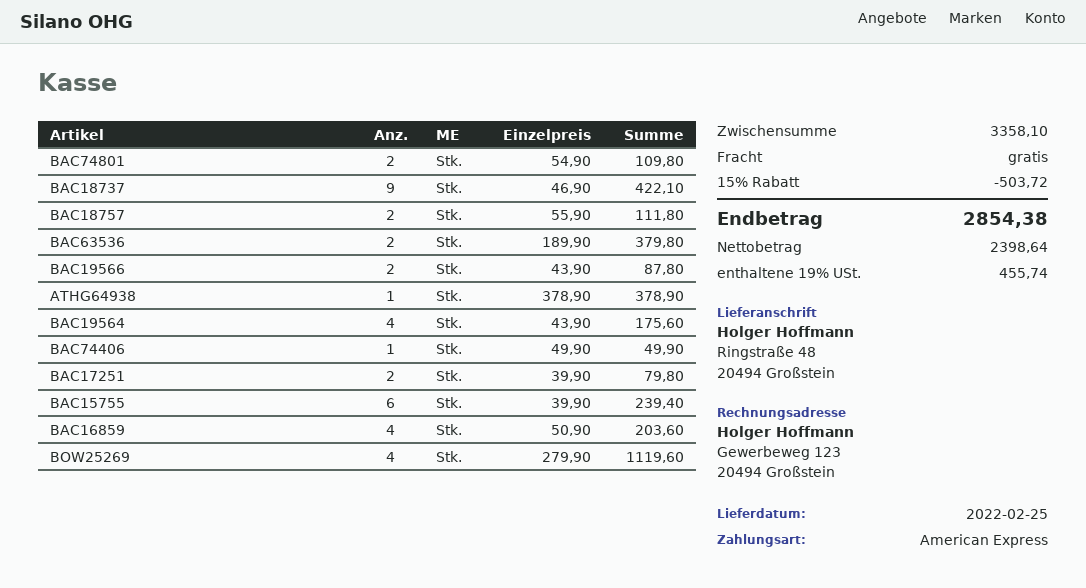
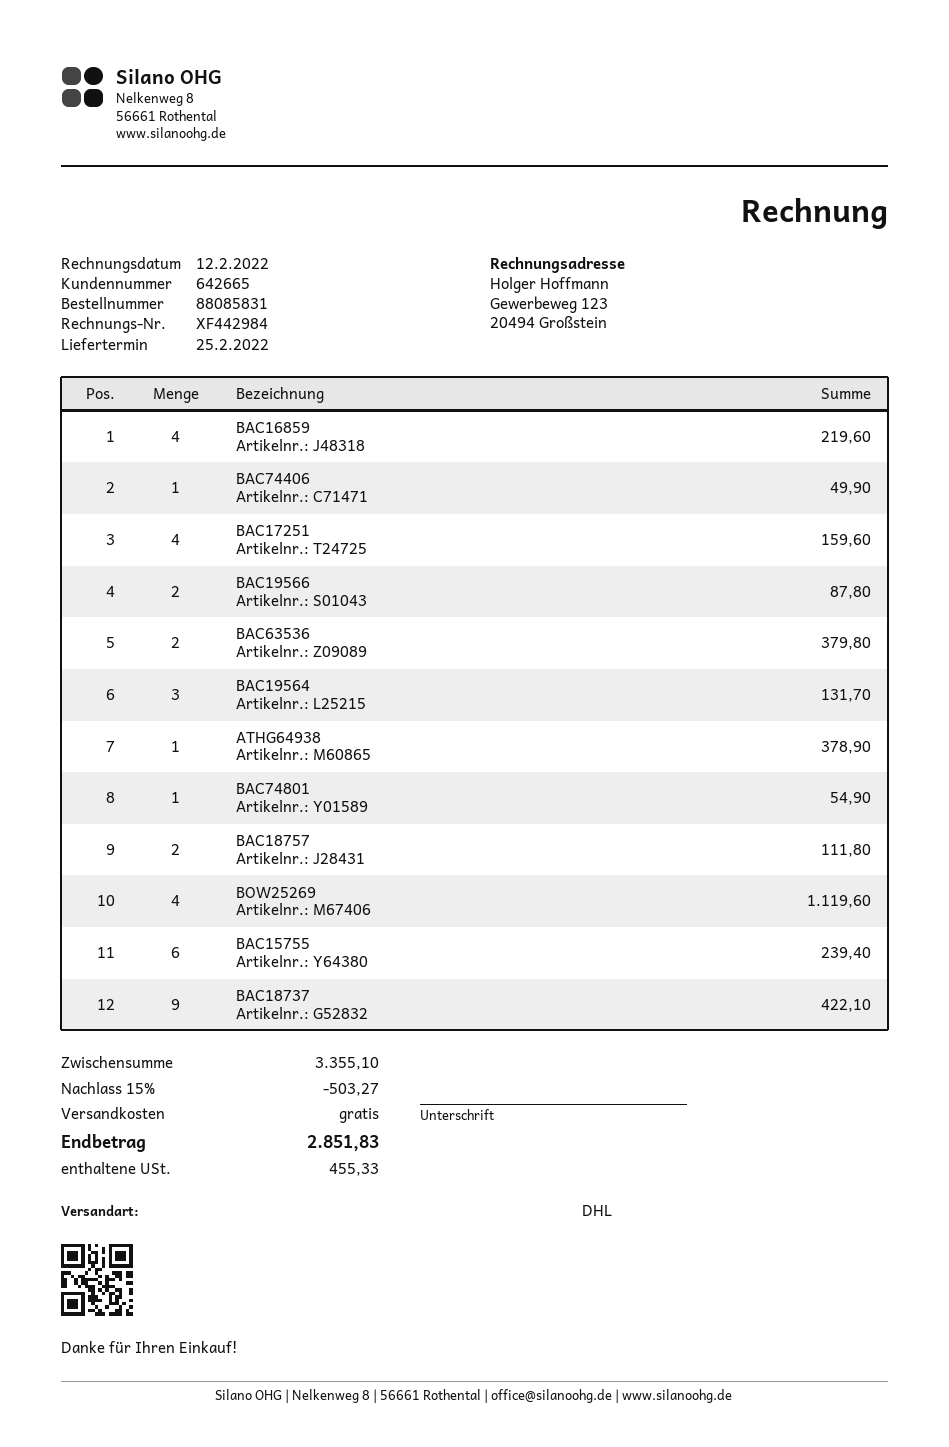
BAC74801: 2 for 109.80 -> 1 for 54.90
BAC19564: 4 for 175.60 -> 3 for 131.70
BAC17251: 2 for 79.80 -> 4 for 159.60
BAC16859: 4 for 203.60 -> 4 for 219.60
subtotal: 3358.10 -> 3355.10
discount: 15% = 503.72 -> 15% = 503.27
tax: 455.74 -> 455.33
total: 2854.38 -> 2851.83

